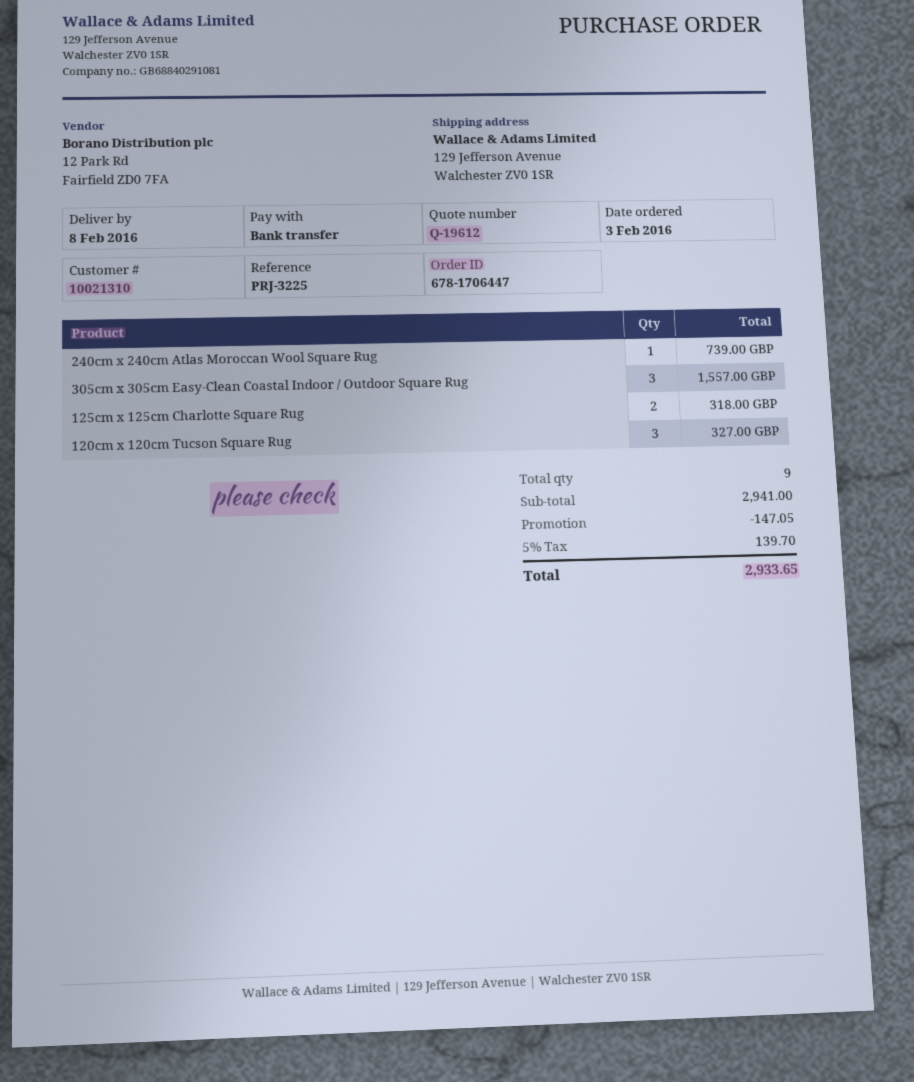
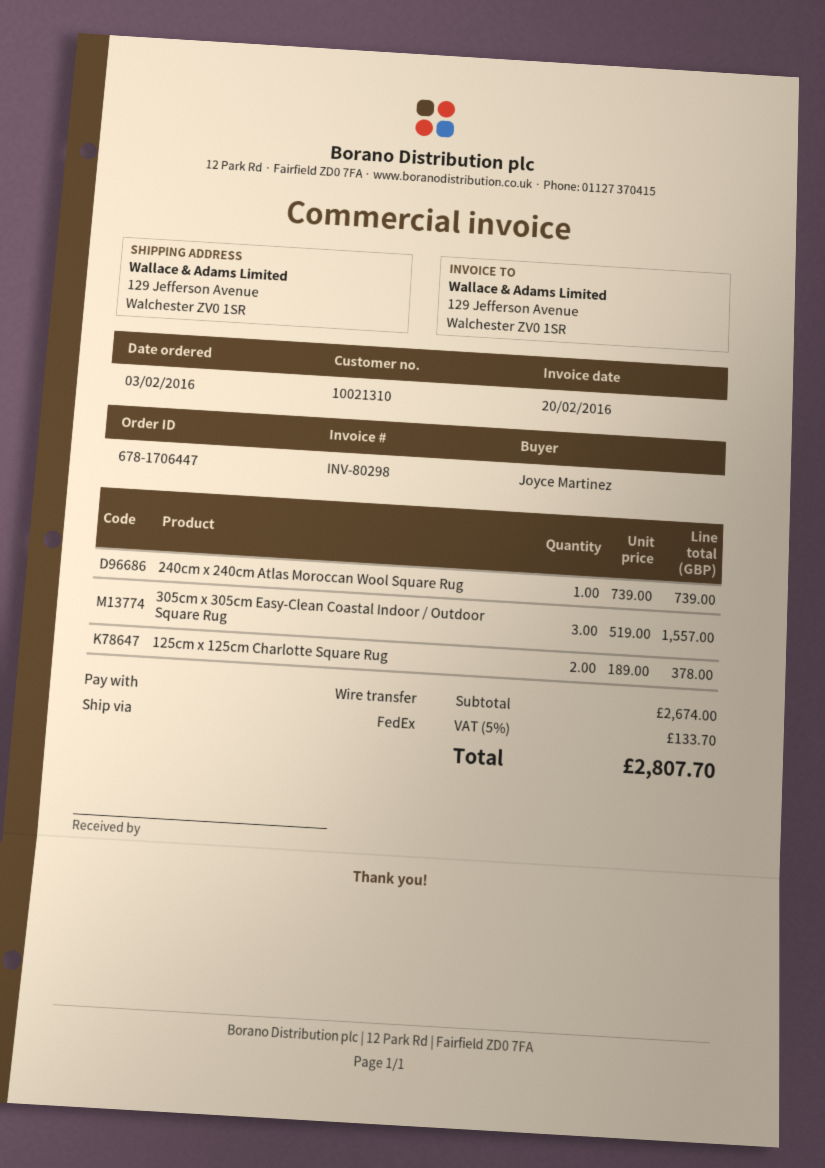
125cm x 125cm Charlotte Square Rug: 2 for 318.00 -> 2 for 378.00
120cm x 120cm Tucson Square Rug: 3 for 327.00 -> none
subtotal: 2941.00 -> 2674.00
discount: 147.05 -> none
tax: 5% = 139.70 -> 5% = 133.70
total: 2933.65 -> 2807.70

